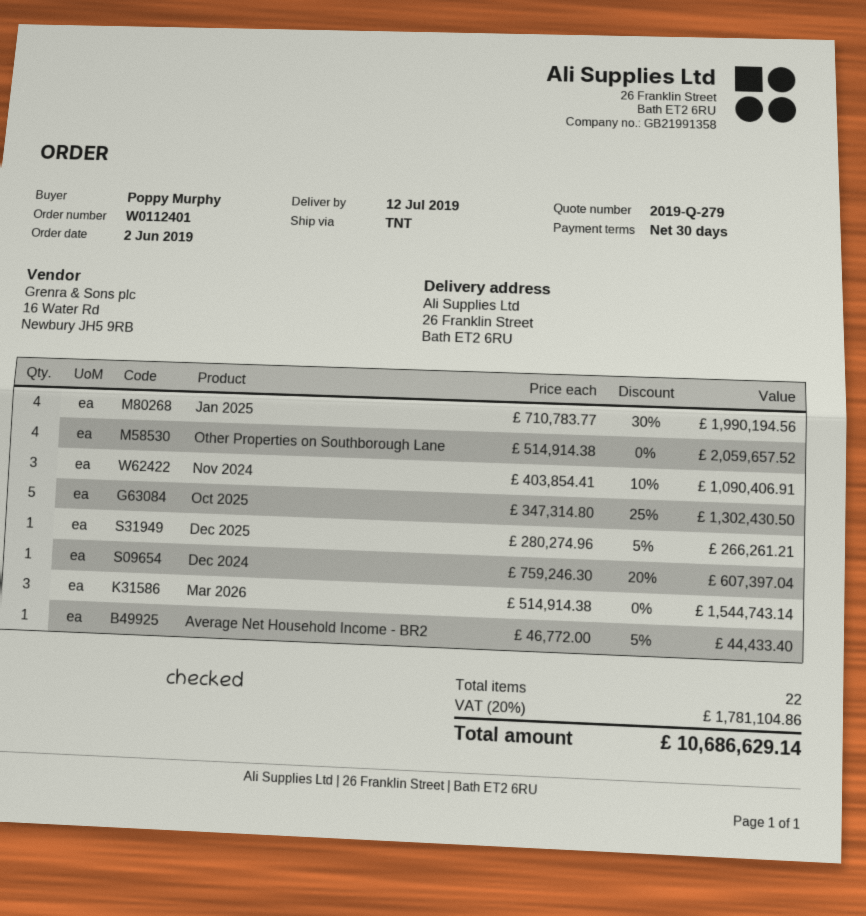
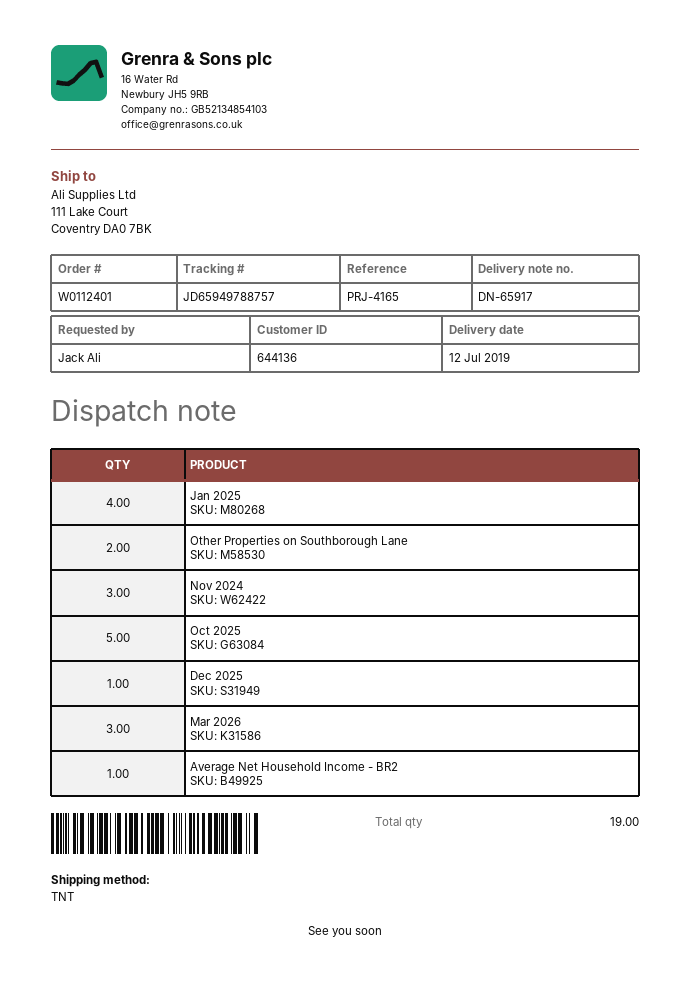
ordered by: Poppy Murphy -> Jack Ali
ship to: 26 Franklin Street, Bath ET2 6RU -> 111 Lake Court, Coventry DA0 7BK
Other Properties on Southborough Lane: 4 -> 2
Dec 2024: 1 -> none
total quantity: 22 -> 19

